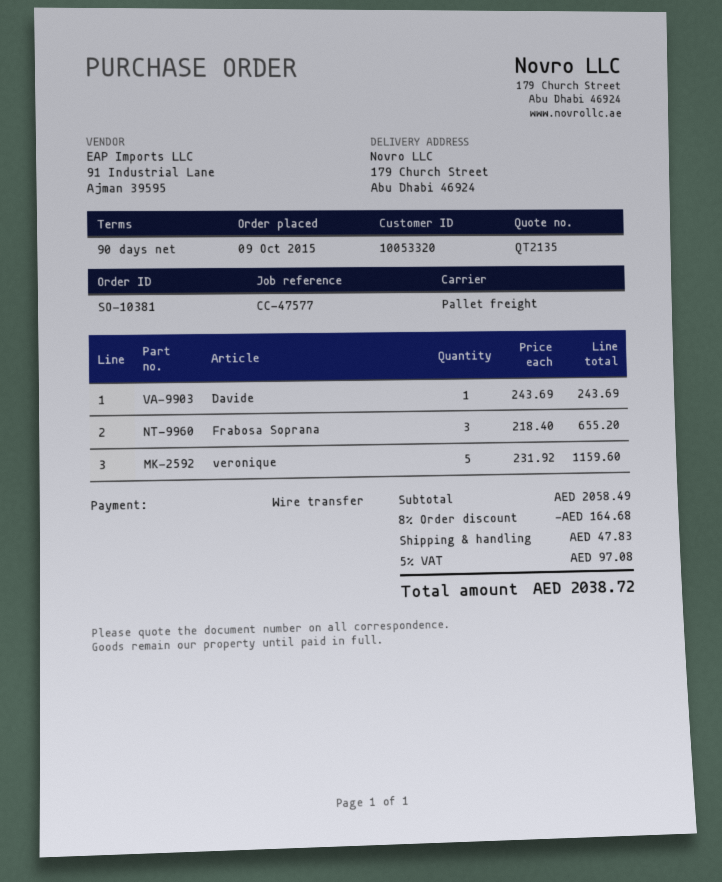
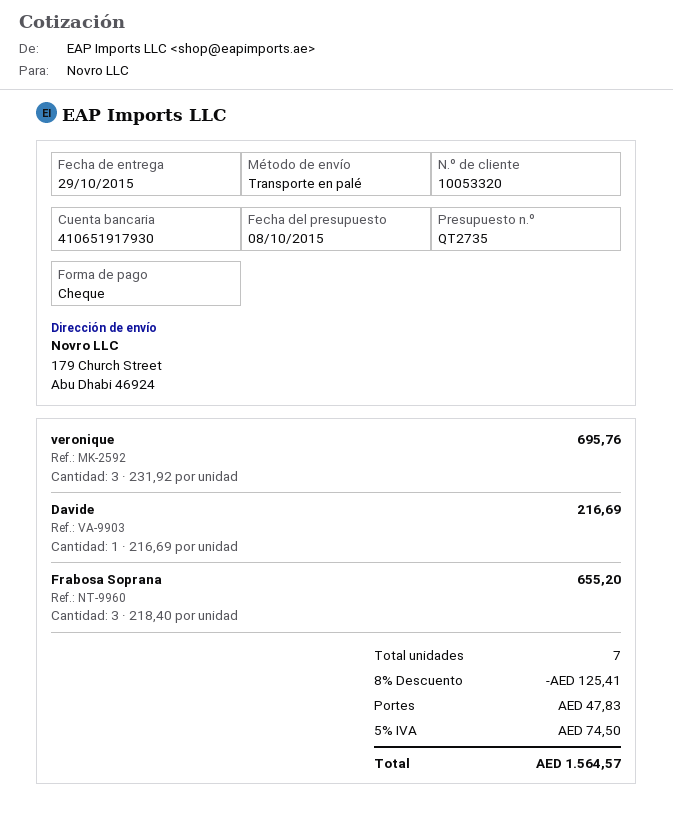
quote number: QT2135 -> QT2735
payment method: bank transfer -> cheque
Davide: 1 x 243.69 = 243.69 -> 1 x 216.69 = 216.69
veronique: 5 x 231.92 = 1159.60 -> 3 x 231.92 = 695.76
discount: 8% = 164.68 -> 8% = 125.41
tax: 5% = 97.08 -> 5% = 74.50
total: 2038.72 -> 1564.57

